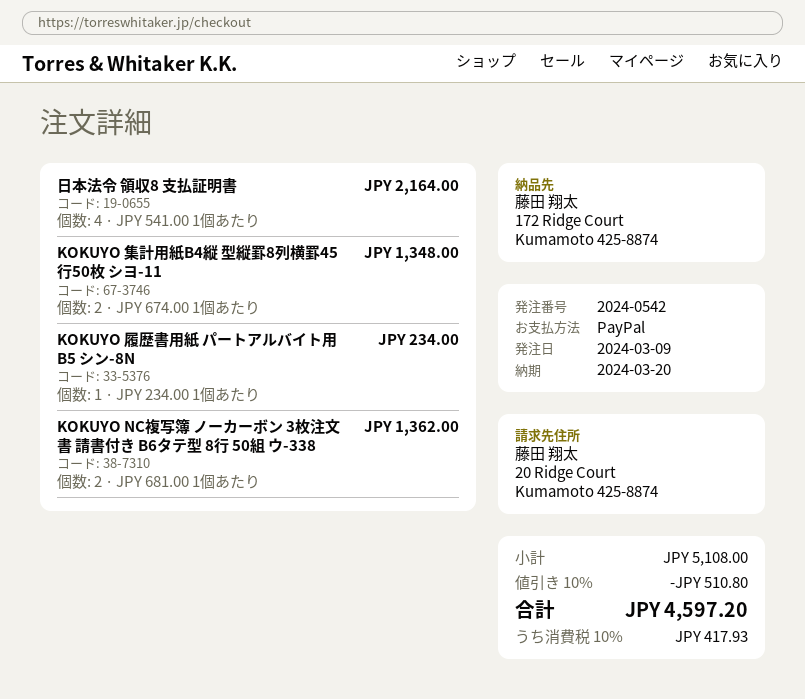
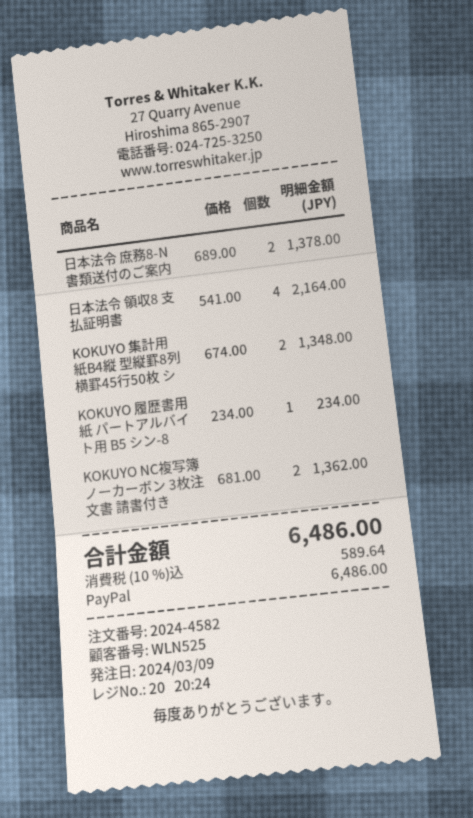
order number: 2024-0542 -> 2024-4582
日本法令 庶務8-N 書類送付のご案内: none -> 2 x 689.00 = 1378.00
discount: 10% = 510.80 -> none
tax: 10% = 417.93 -> 10% = 589.64
total: 4597.20 -> 6486.00

